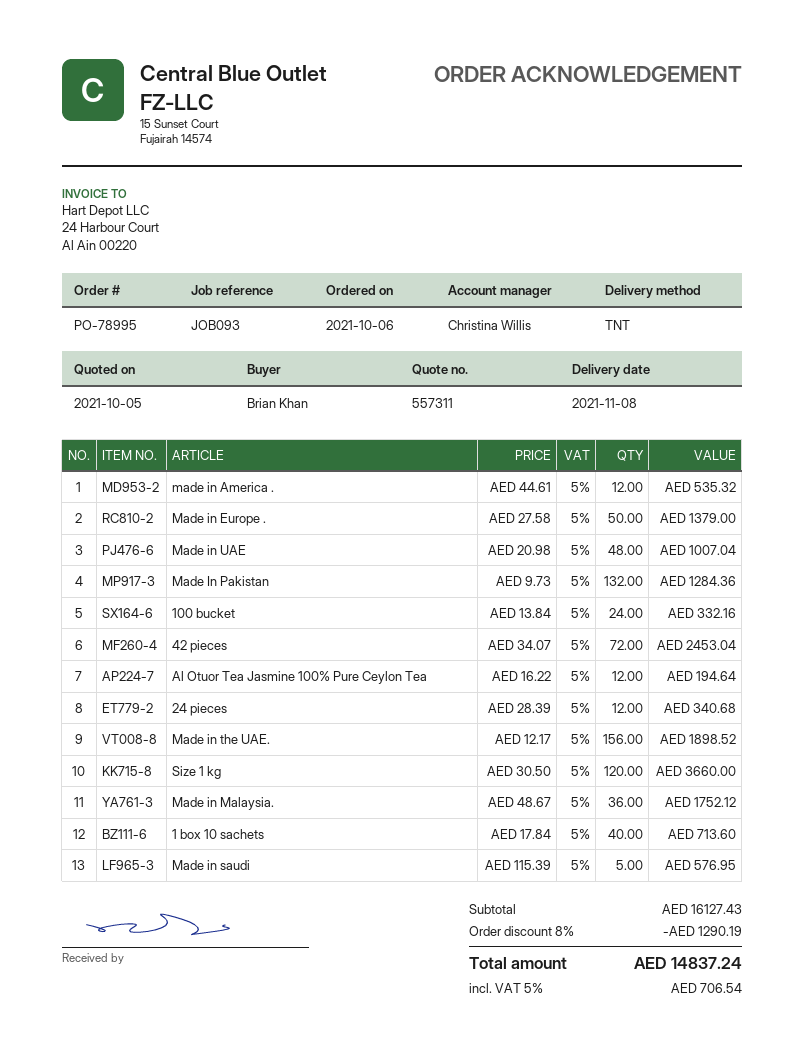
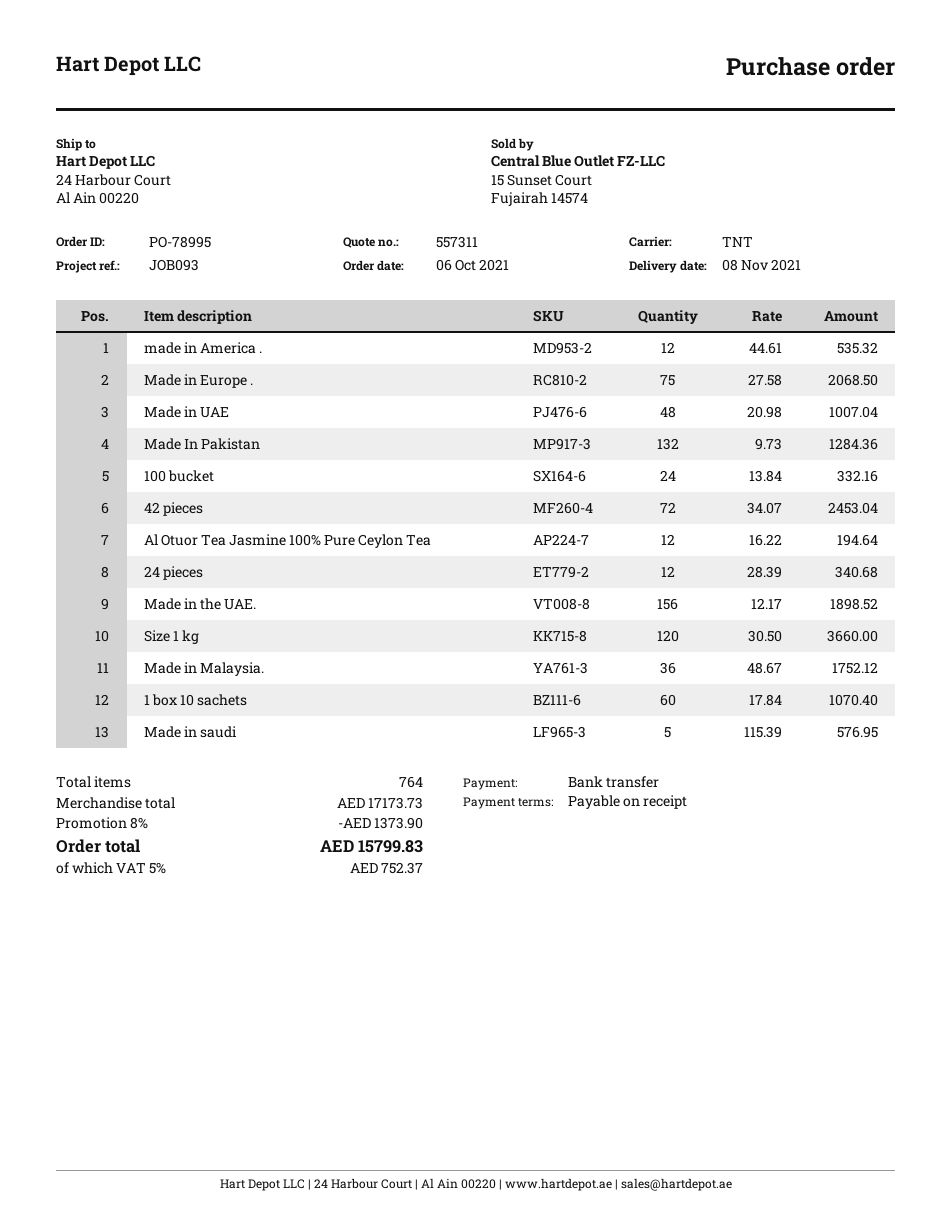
Made in Europe .: 50 x 27.58 = 1379.00 -> 75 x 27.58 = 2068.50
1 box 10 sachets: 40 x 17.84 = 713.60 -> 60 x 17.84 = 1070.40
subtotal: 16127.43 -> 17173.73
discount: 8% = 1290.19 -> 8% = 1373.90
tax: 5% = 706.54 -> 5% = 752.37
total: 14837.24 -> 15799.83

